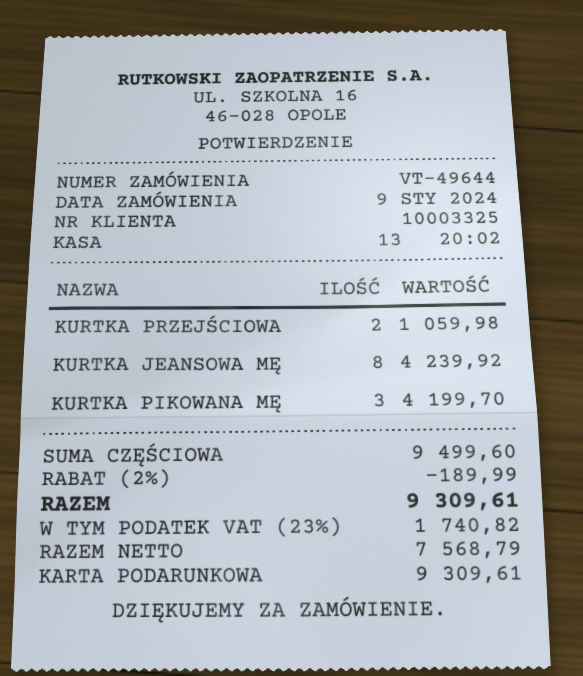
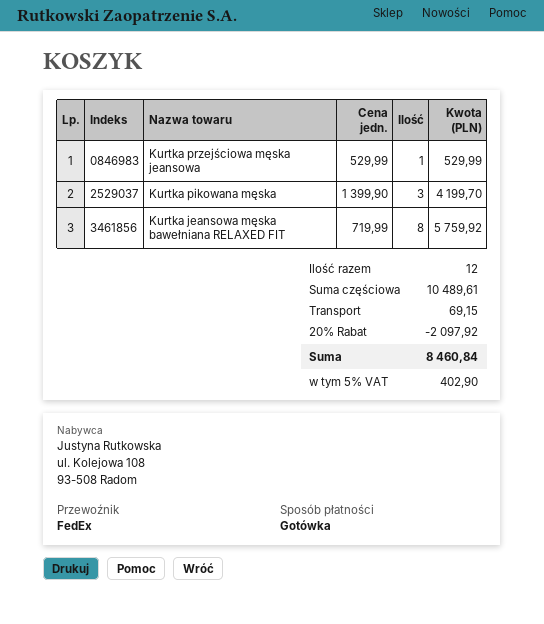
payment method: gift card -> cash
KURTKA PRZEJŚCIOWA: 2 for 1059.98 -> 1 for 529.99
KURTKA JEANSOWA MĘ: 8 for 4239.92 -> 8 for 5759.92
subtotal: 9499.60 -> 10489.61
discount: 2% = 189.99 -> 20% = 2097.92
shipping: none -> 69.15
tax: 23% = 1740.82 -> 5% = 402.90
total: 9309.61 -> 8460.84

